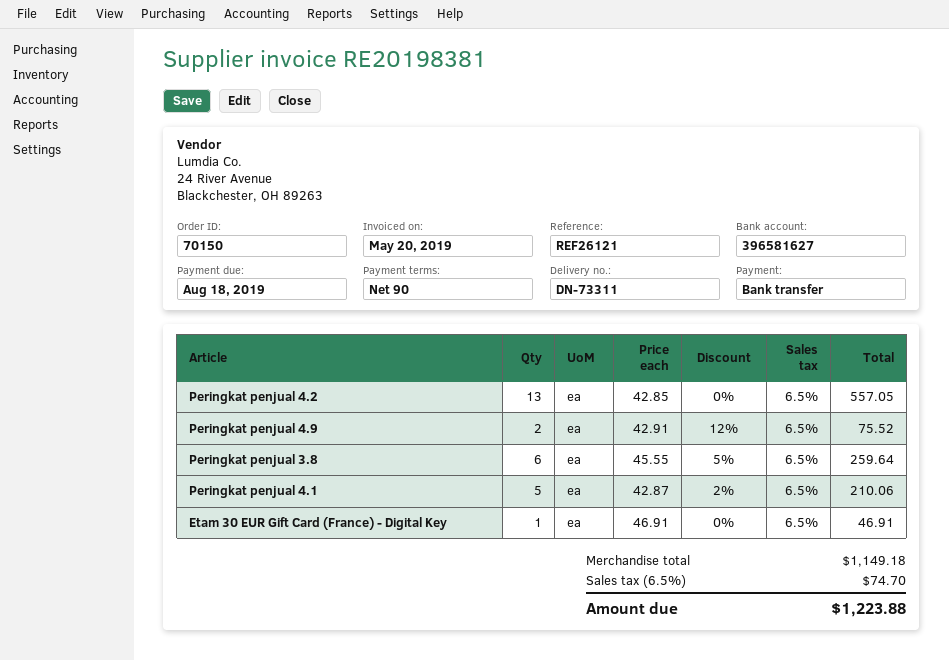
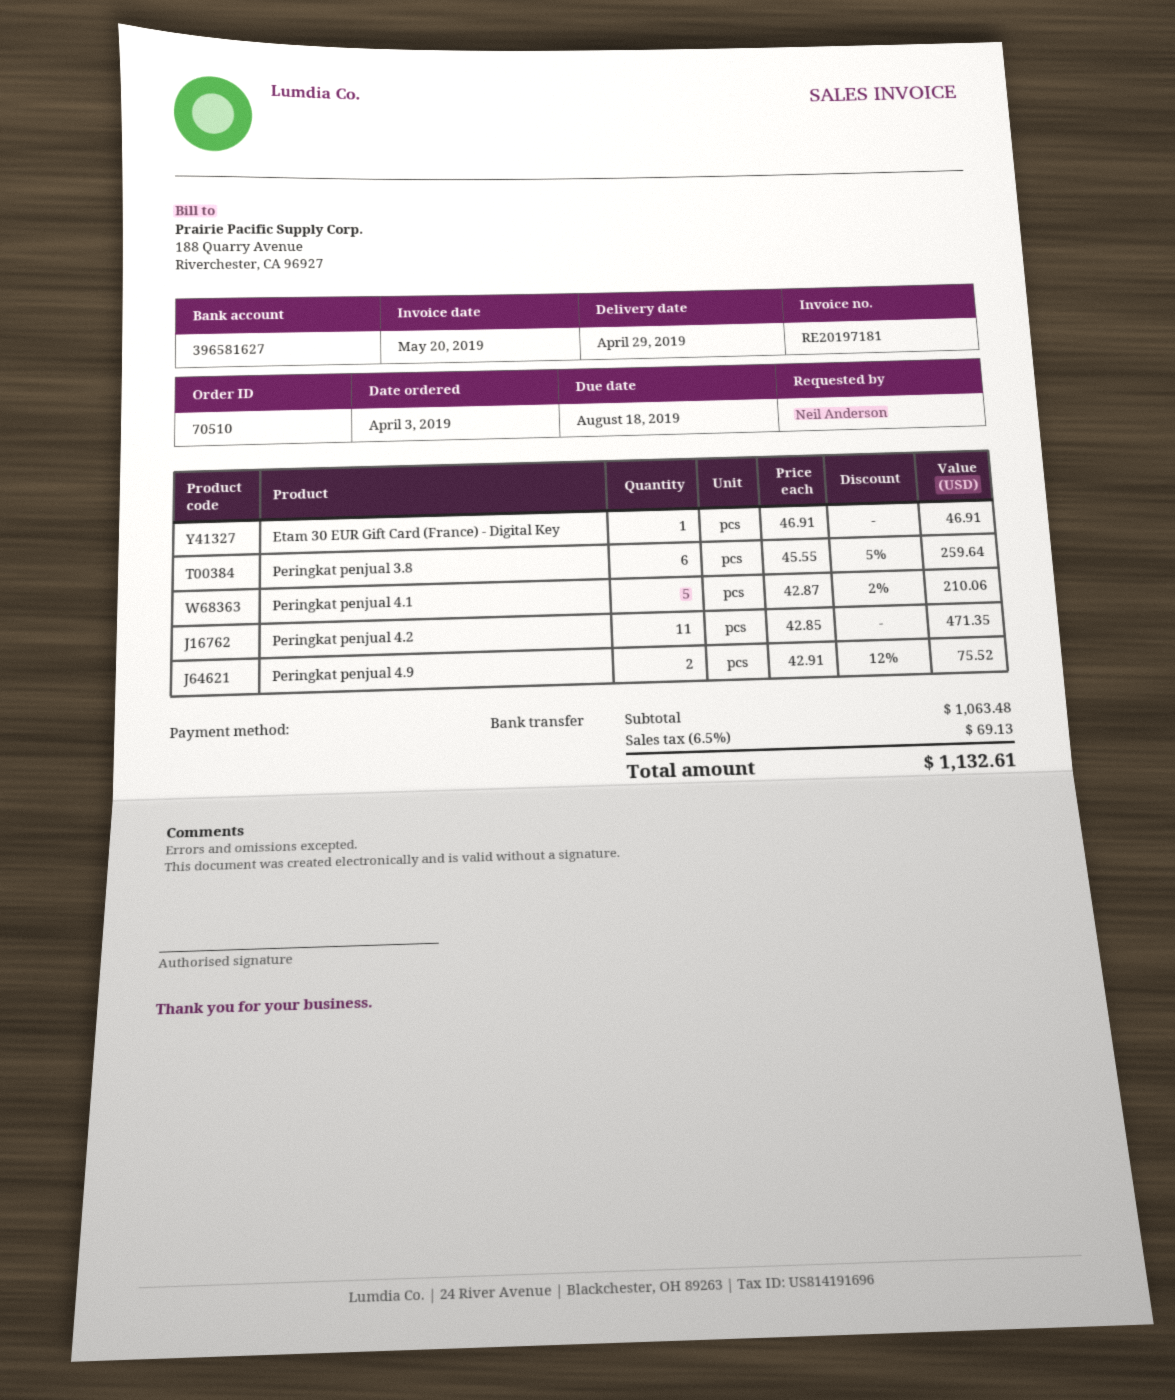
order number: 70150 -> 70510
invoice number: RE20198381 -> RE20197181
Peringkat penjual 4.2: 13 x 42.85 = 557.05 -> 11 x 42.85 = 471.35
subtotal: 1149.18 -> 1063.48
tax: 6.5% = 74.70 -> 6.5% = 69.13
total: 1223.88 -> 1132.61

